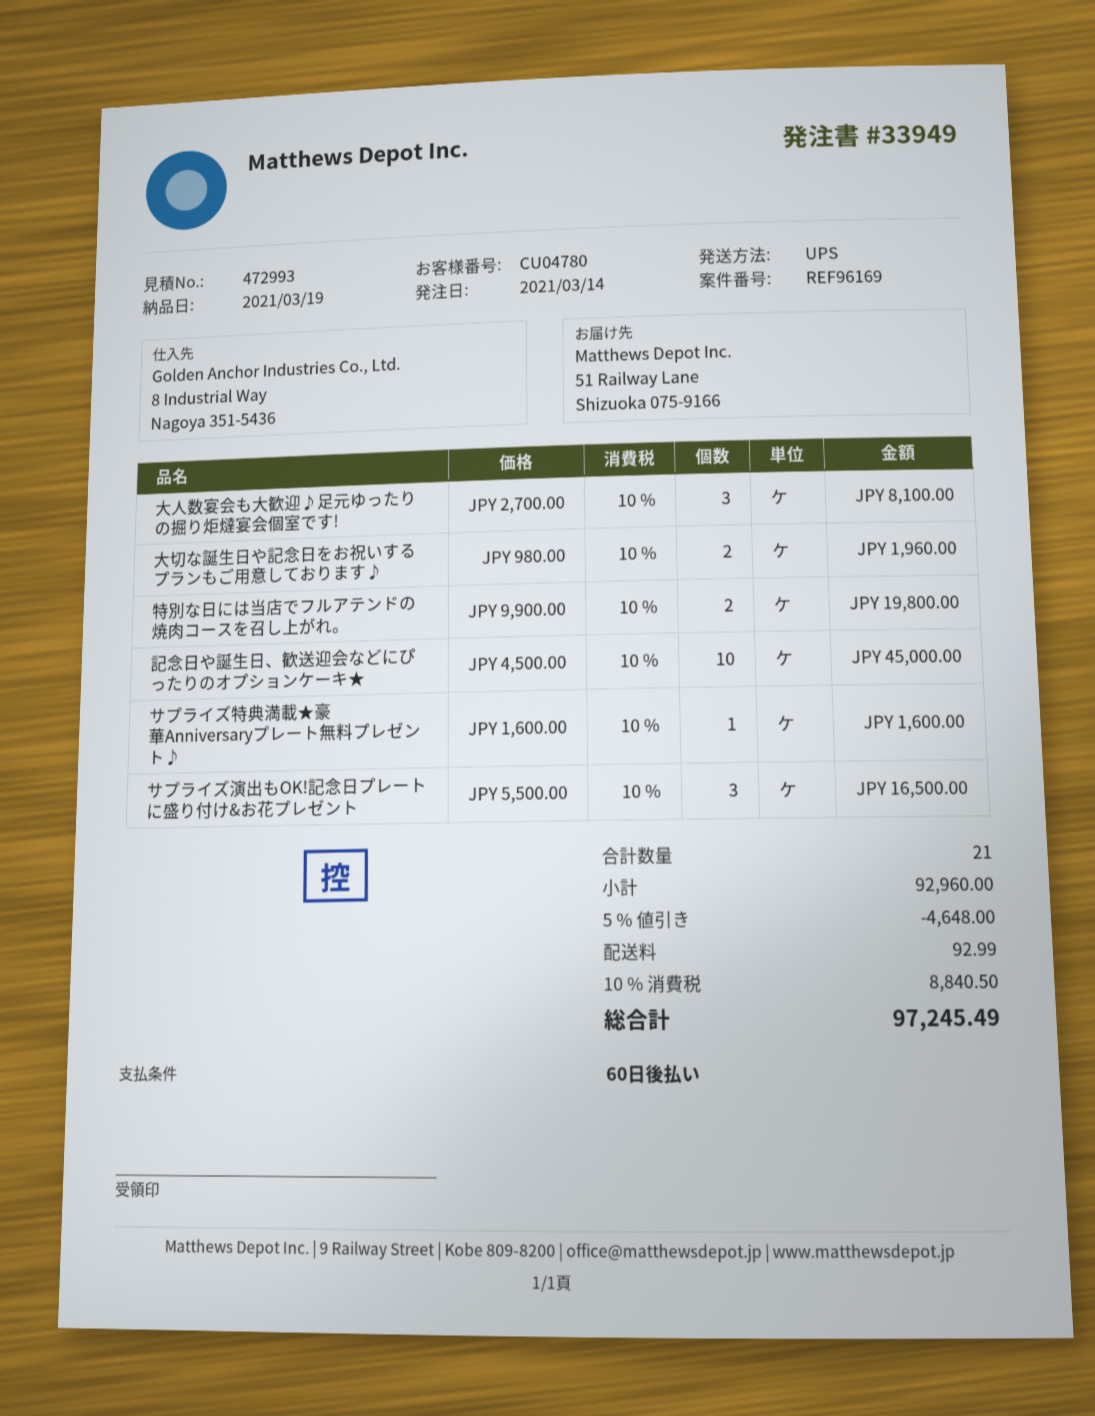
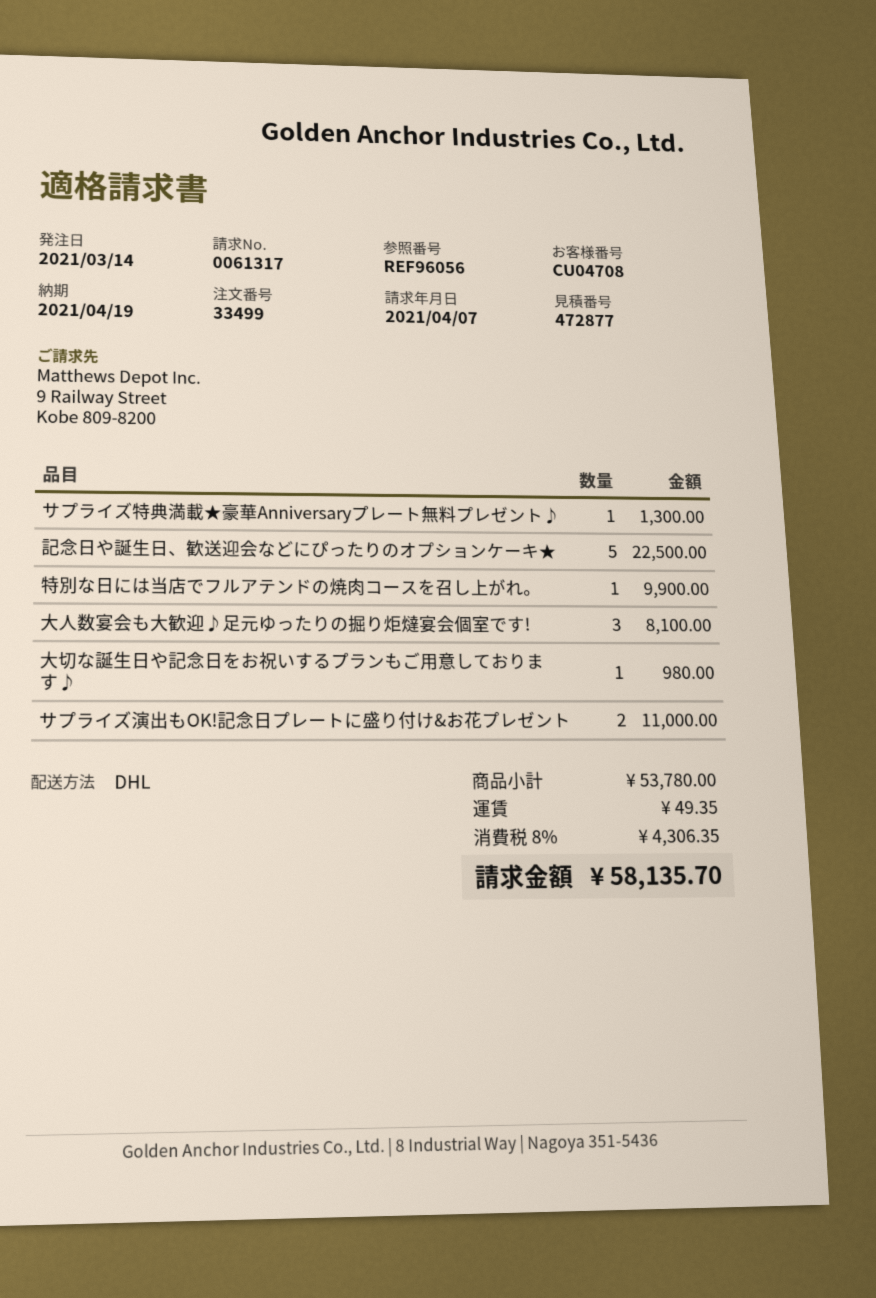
quote number: 472993 -> 472877
order number: 33949 -> 33499
delivery date: 2021-03-19 -> 2021-04-19
customer number: CU04780 -> CU04708
reference: REF96169 -> REF96056
shipping method: UPS -> DHL
大切な誕生日や記念日をお祝いするプランもご用意しております♪: 2 for 1960.00 -> 1 for 980.00
特別な日には当店でフルアテンドの焼肉コースを召し上がれ。: 2 for 19800.00 -> 1 for 9900.00
記念日や誕生日、歓送迎会などにぴったりのオプションケーキ★: 10 for 45000.00 -> 5 for 22500.00
サプライズ特典満載★豪華Anniversaryプレート無料プレゼント♪: 1 for 1600.00 -> 1 for 1300.00
サプライズ演出もOK!記念日プレートに盛り付け&お花プレゼント: 3 for 16500.00 -> 2 for 11000.00
subtotal: 92960.00 -> 53780.00
discount: 5% = 4648.00 -> none
shipping: 92.99 -> 49.35
tax: 10% = 8840.50 -> 8% = 4306.35
total: 97245.49 -> 58135.70

